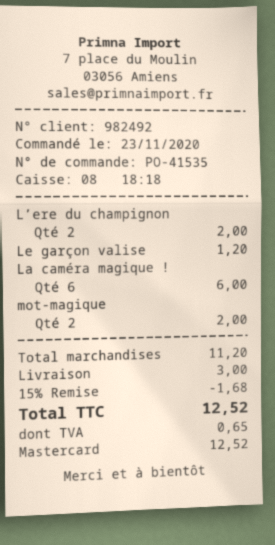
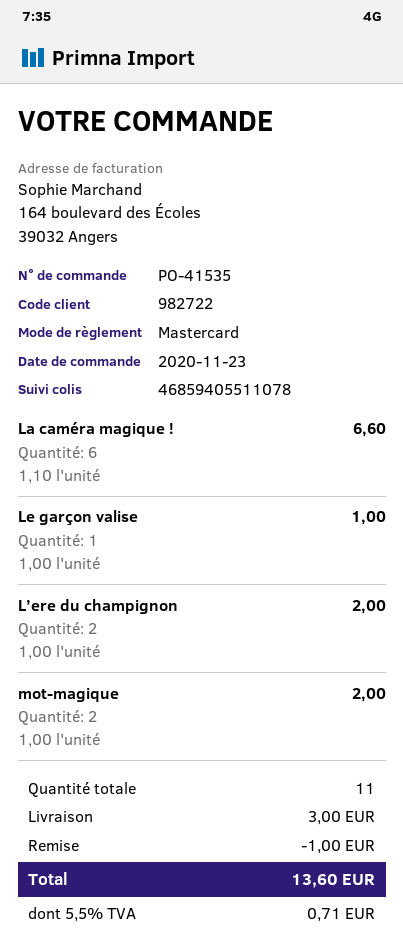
customer number: 982492 -> 982722
Le garçon valise: 1 for 1.20 -> 1 for 1.00
La caméra magique !: 6 for 6.00 -> 6 for 6.60
discount: 1.68 -> 1.00
tax: 0.65 -> 0.71
total: 12.52 -> 13.60

